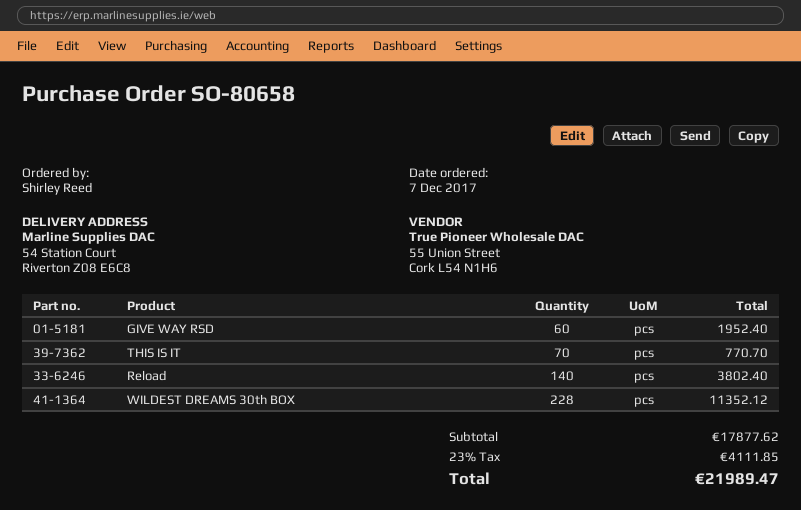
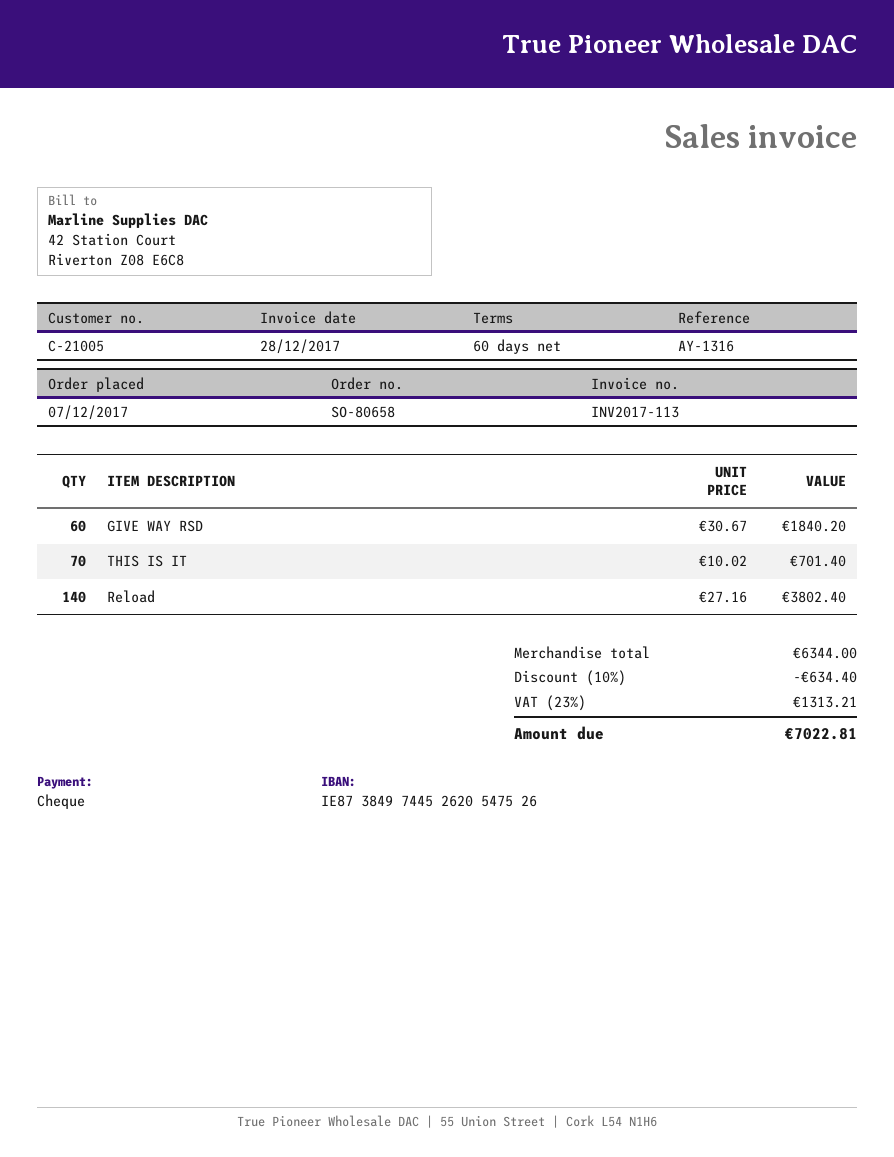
GIVE WAY RSD: 60 for 1952.40 -> 60 for 1840.20
THIS IS IT: 70 for 770.70 -> 70 for 701.40
WILDEST DREAMS 30th BOX: 228 for 11352.12 -> none
subtotal: 17877.62 -> 6344.00
discount: none -> 10% = 634.40
tax: 23% = 4111.85 -> 23% = 1313.21
total: 21989.47 -> 7022.81

